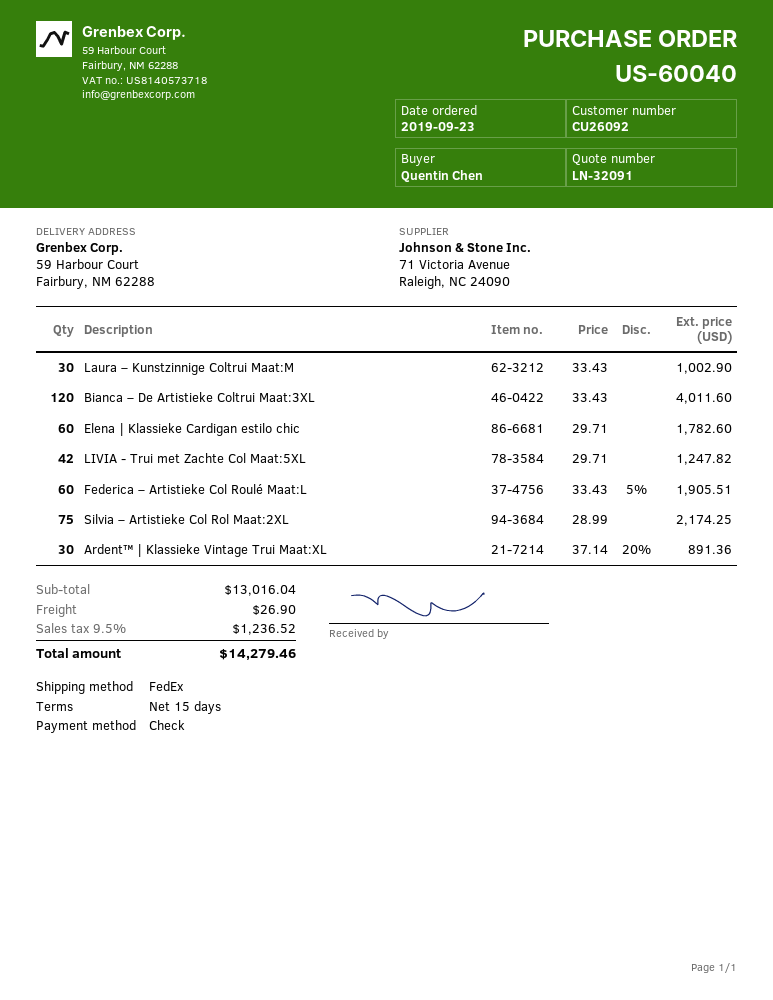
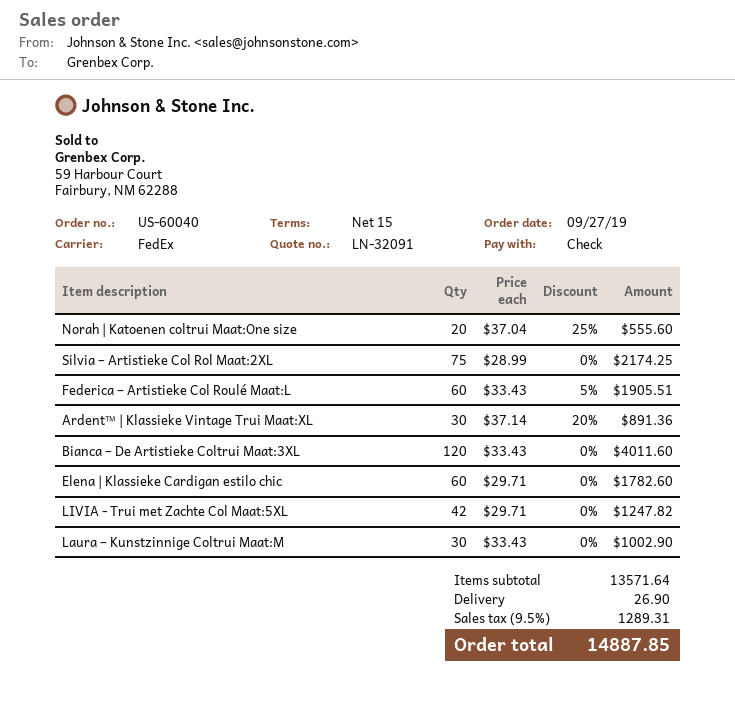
order date: 2019-09-23 -> 2019-09-27
Norah | Katoenen coltrui Maat:One size: none -> 20 x 37.04 - 25% = 555.60
subtotal: 13016.04 -> 13571.64
tax: 9.5% = 1236.52 -> 9.5% = 1289.31
total: 14279.46 -> 14887.85

